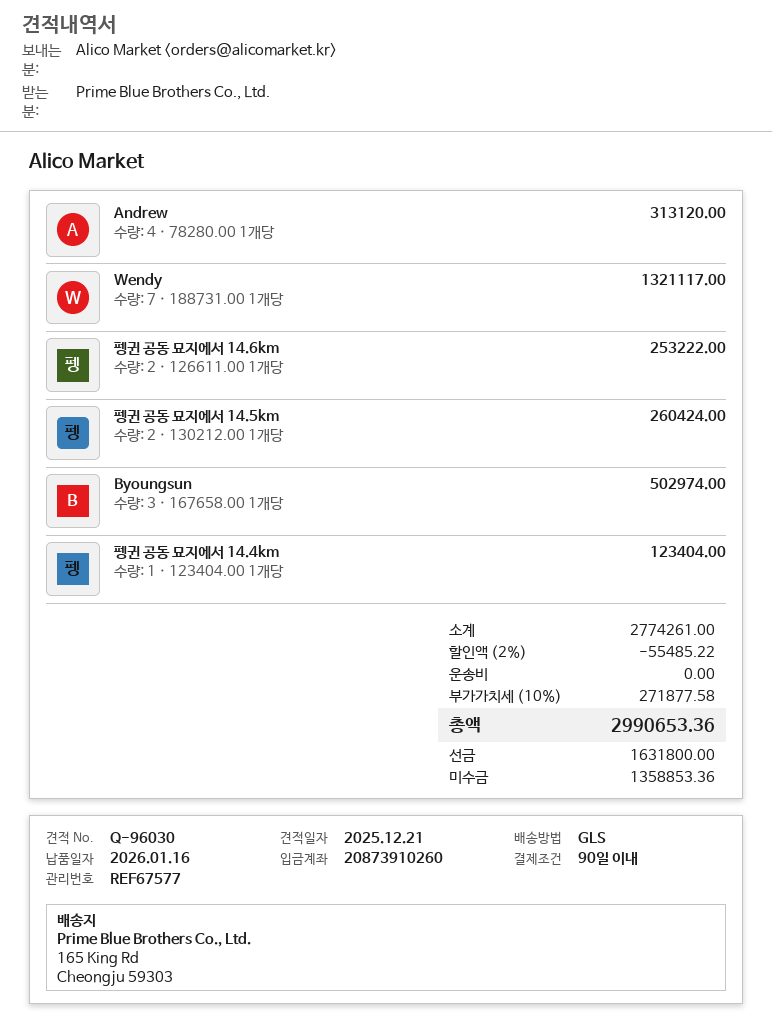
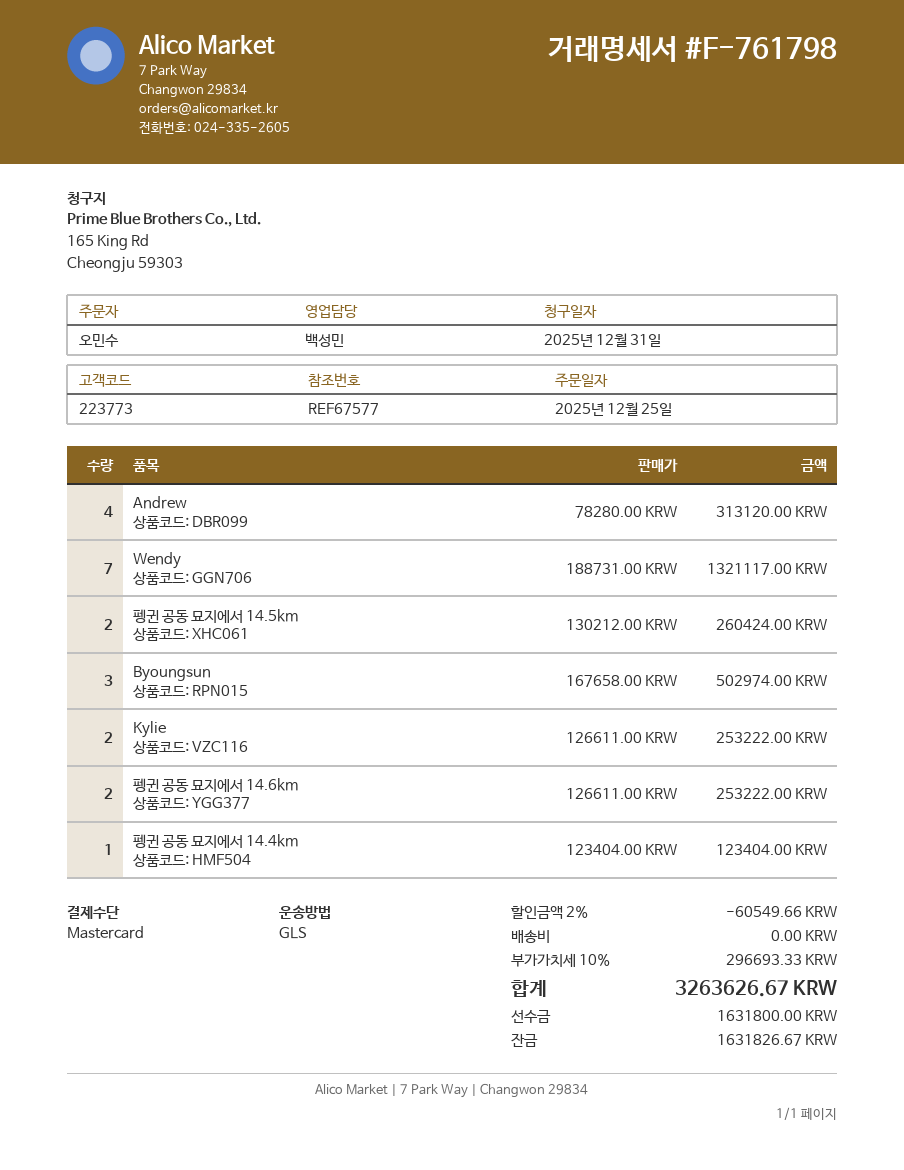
Kylie: none -> 2 x 126611.00 = 253222.00
discount: 2% = 55485.22 -> 2% = 60549.66
tax: 10% = 271877.58 -> 10% = 296693.33
total: 2990653.36 -> 3263626.67
balance: 1358853.36 -> 1631826.67

